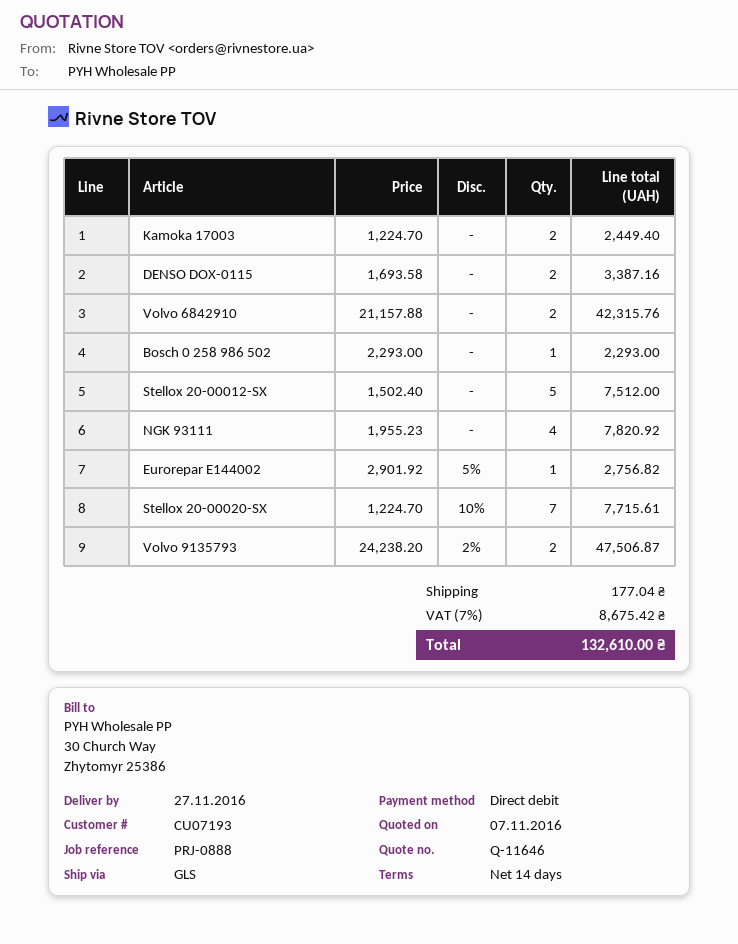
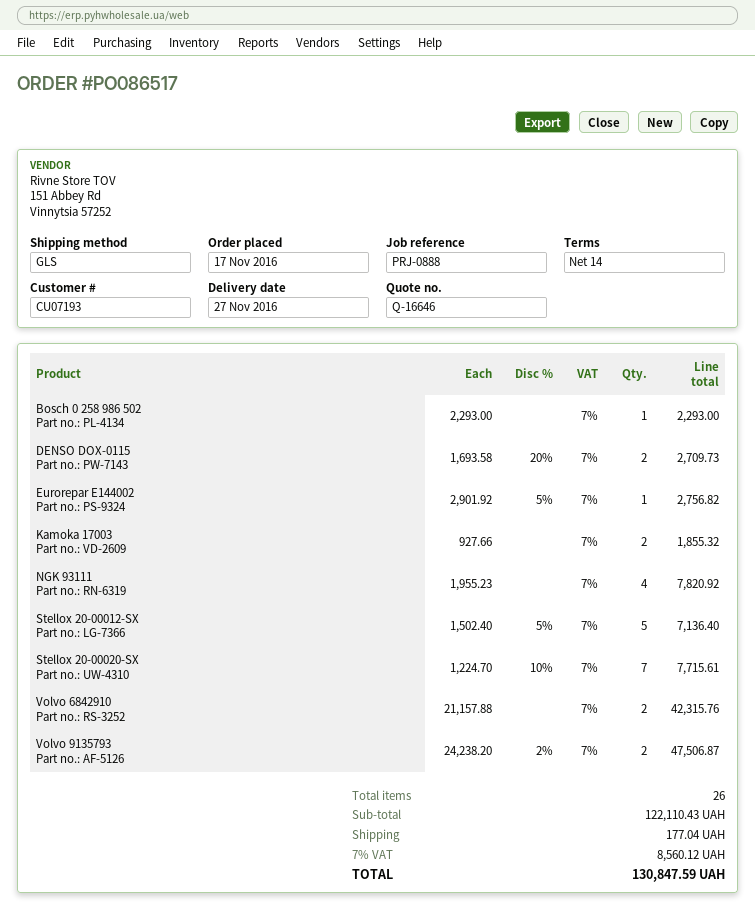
quote number: Q-11646 -> Q-16646
Kamoka 17003: 2 x 1224.70 = 2449.40 -> 2 x 927.66 = 1855.32
DENSO DOX-0115: 2 x 1693.58 = 3387.16 -> 2 x 1693.58 - 20% = 2709.73
Stellox 20-00012-SX: 5 x 1502.40 = 7512.00 -> 5 x 1502.40 - 5% = 7136.40
tax: 7% = 8675.42 -> 7% = 8560.12
total: 132610.00 -> 130847.59

